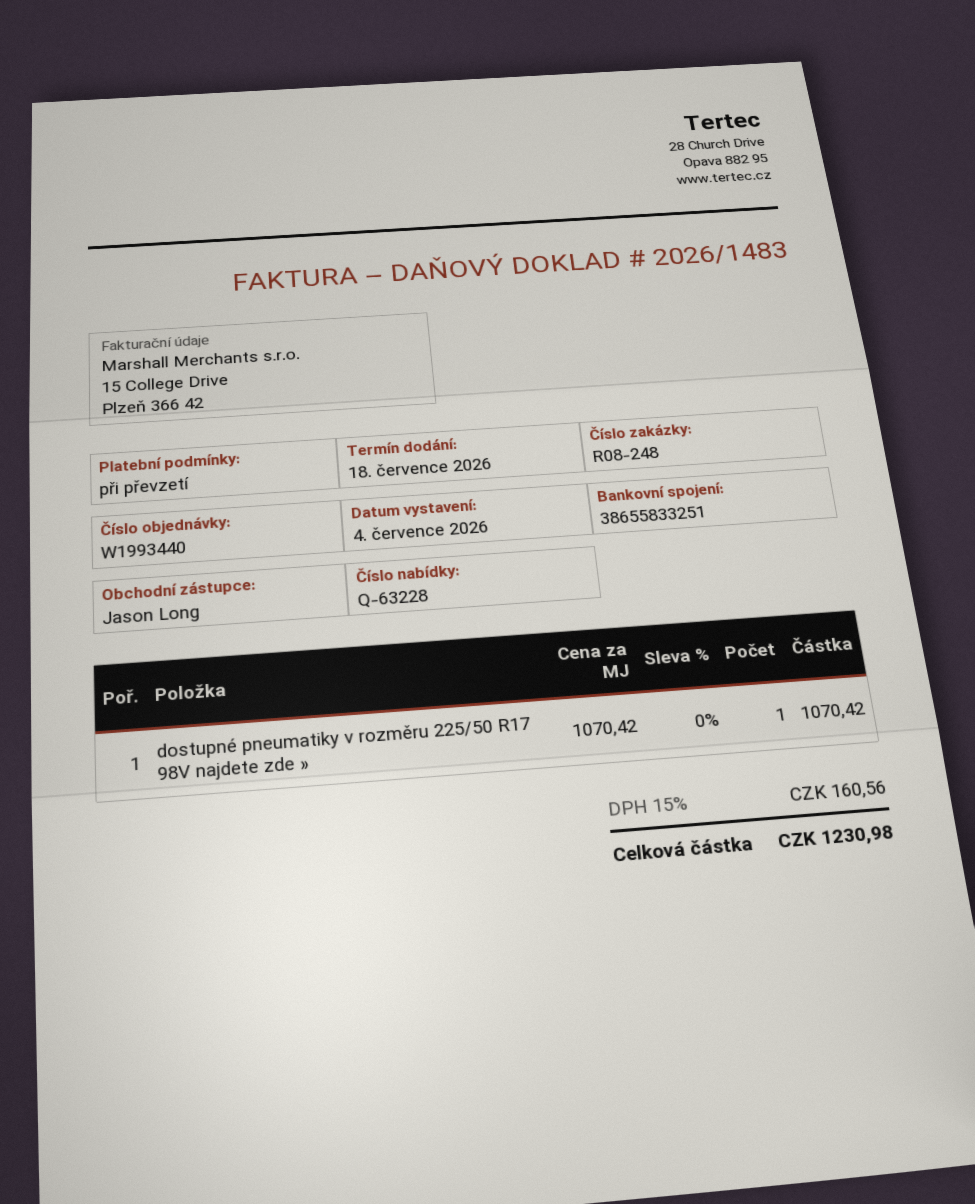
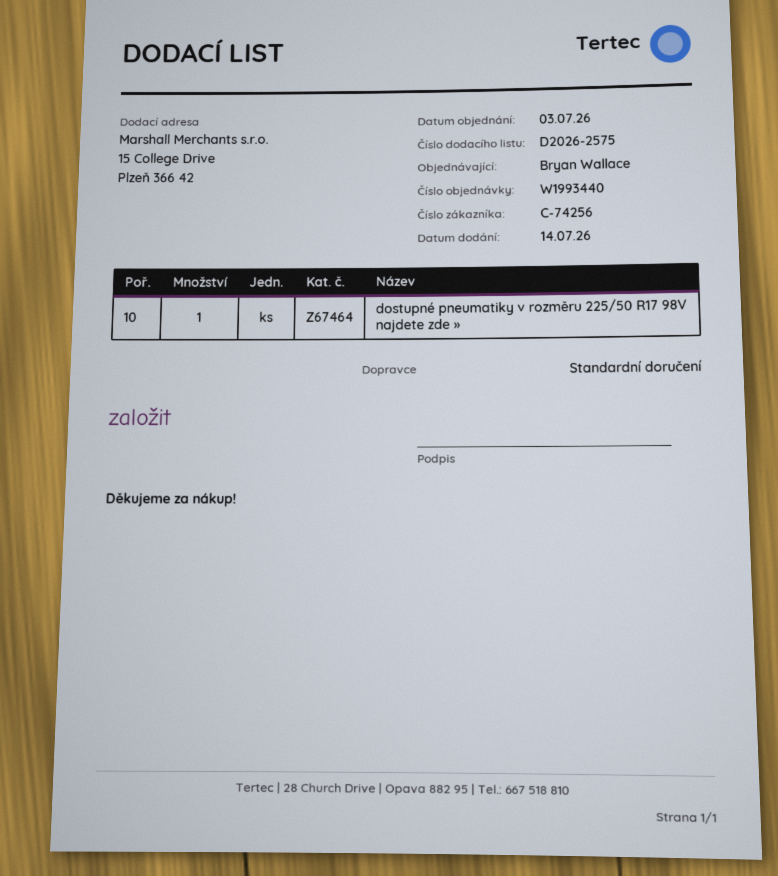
delivery date: 2026-07-18 -> 2026-07-14

